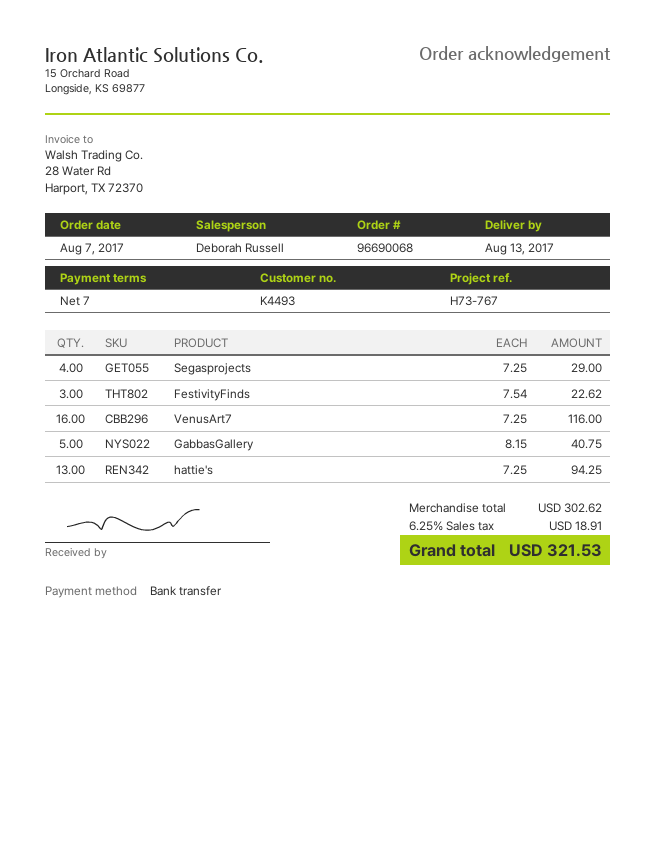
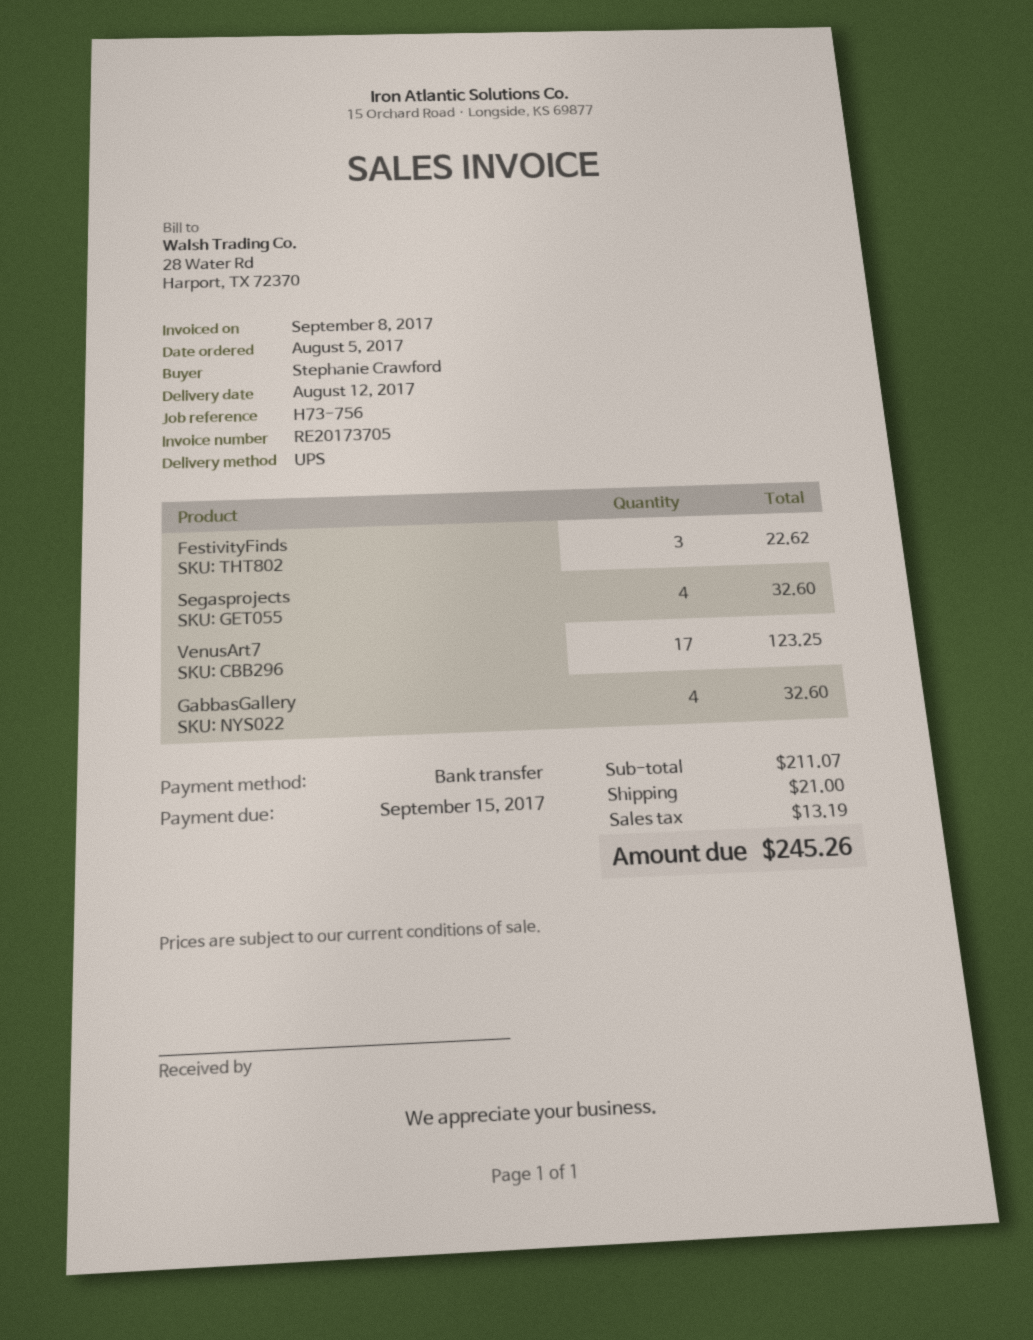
order date: 2017-08-07 -> 2017-08-05
delivery date: 2017-08-13 -> 2017-08-12
reference: H73-767 -> H73-756
Segasprojects: 4 for 29.00 -> 4 for 32.60
VenusArt7: 16 for 116.00 -> 17 for 123.25
GabbasGallery: 5 for 40.75 -> 4 for 32.60
hattie's: 13 for 94.25 -> none
subtotal: 302.62 -> 211.07
shipping: none -> 21.00
tax: 18.91 -> 13.19
total: 321.53 -> 245.26

